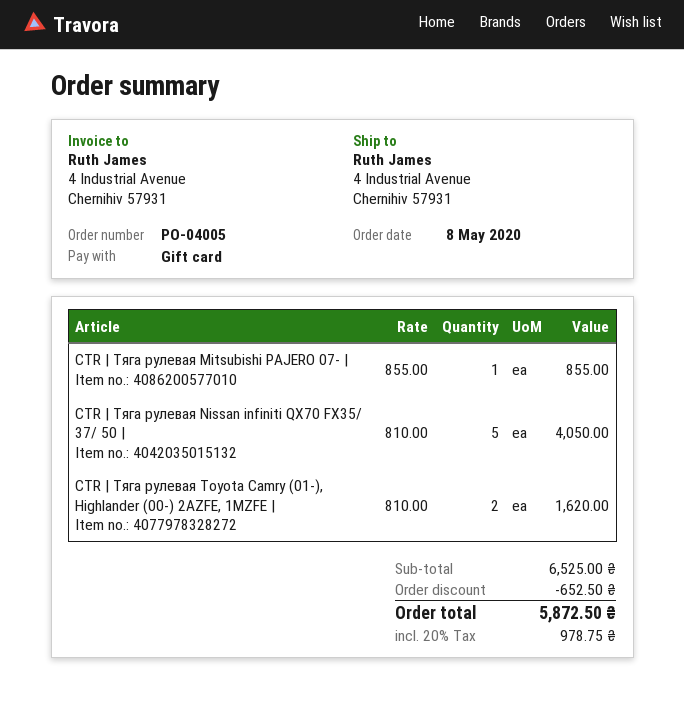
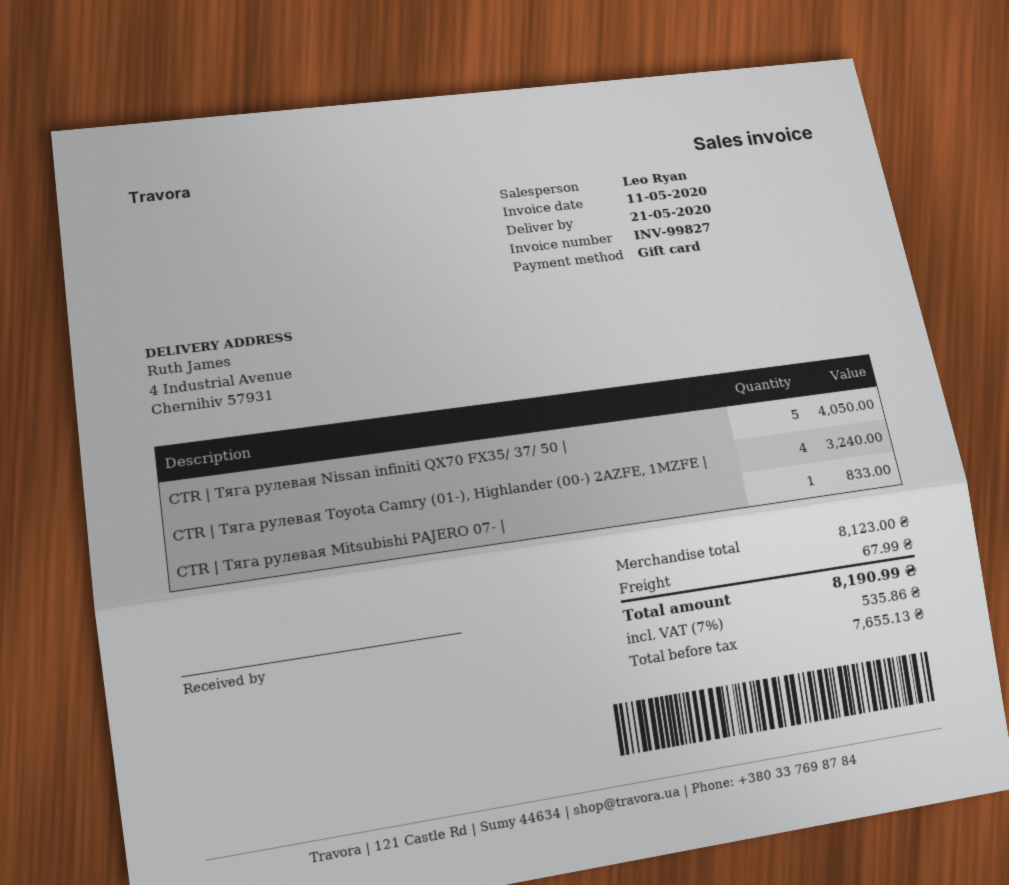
CTR | Тяга рулевая Mitsubishi PAJERO 07- |: 1 for 855.00 -> 1 for 833.00
CTR | Тяга рулевая Toyota Camry (01-), Highlander (00-) 2AZFE, 1MZFE |: 2 for 1620.00 -> 4 for 3240.00
subtotal: 6525.00 -> 8123.00
discount: 652.50 -> none
shipping: none -> 67.99
tax: 20% = 978.75 -> 7% = 535.86
total: 5872.50 -> 8190.99

